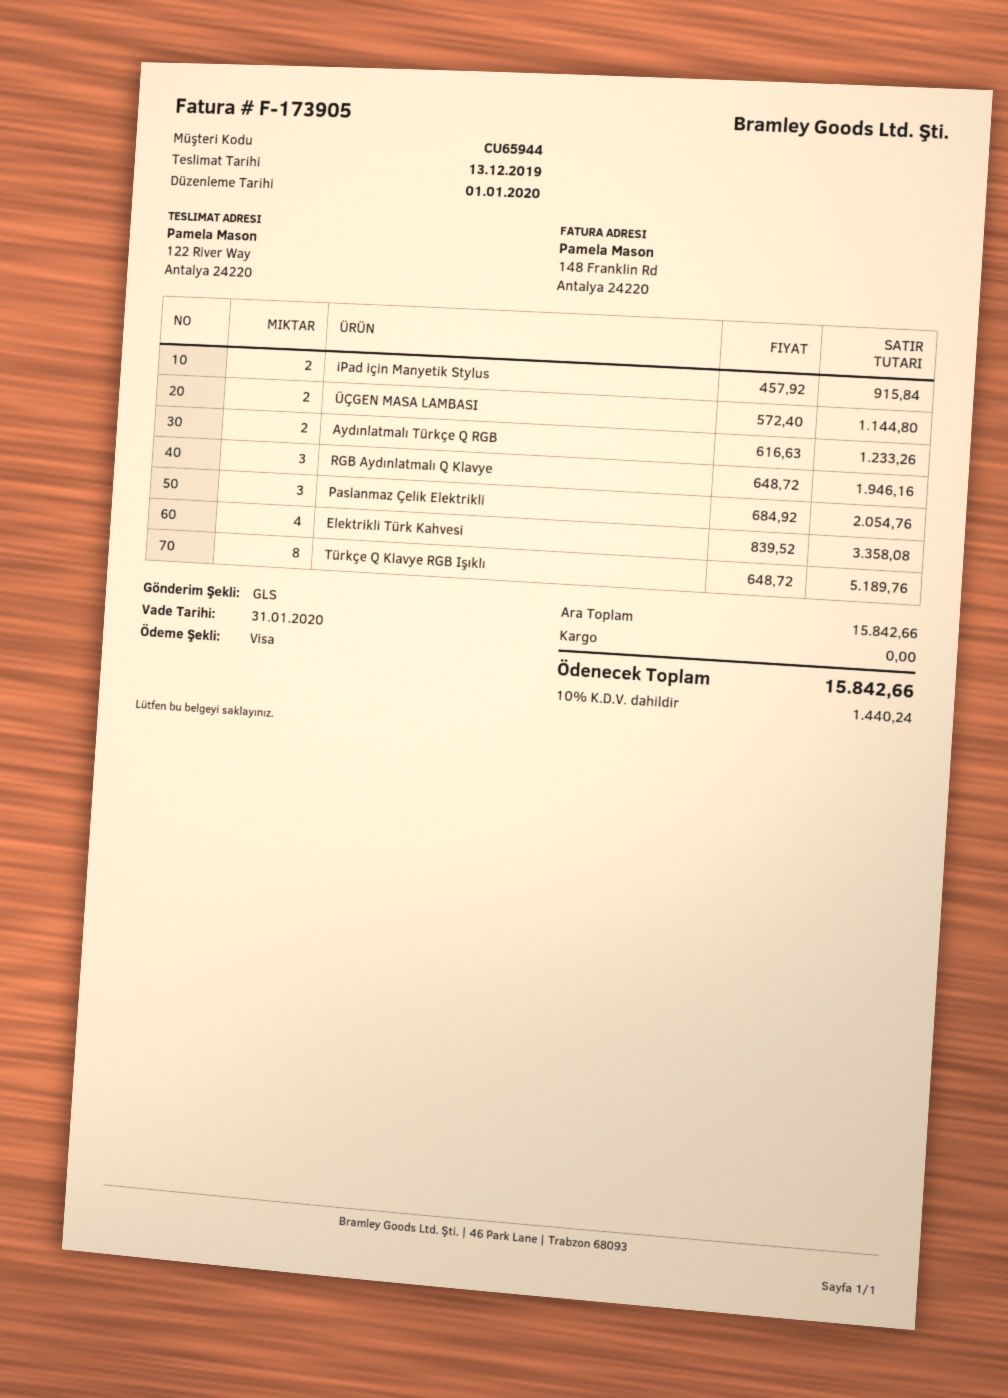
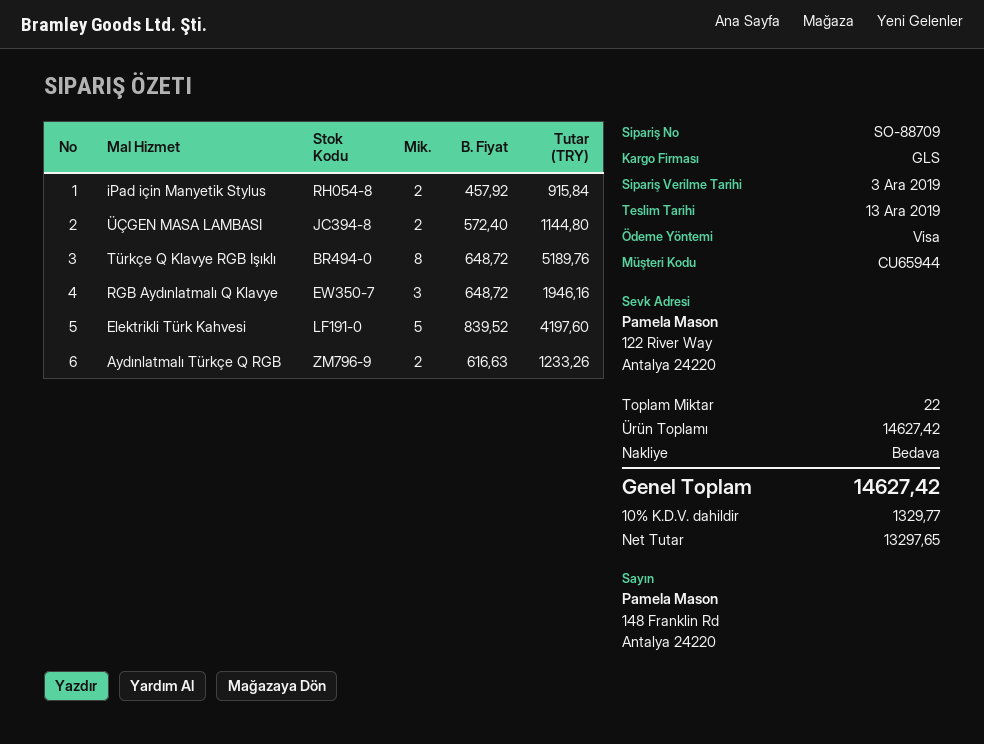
Paslanmaz Çelik Elektrikli: 3 x 684.92 = 2054.76 -> none
Elektrikli Türk Kahvesi: 4 x 839.52 = 3358.08 -> 5 x 839.52 = 4197.60
subtotal: 15842.66 -> 14627.42
tax: 10% = 1440.24 -> 10% = 1329.77
total: 15842.66 -> 14627.42

